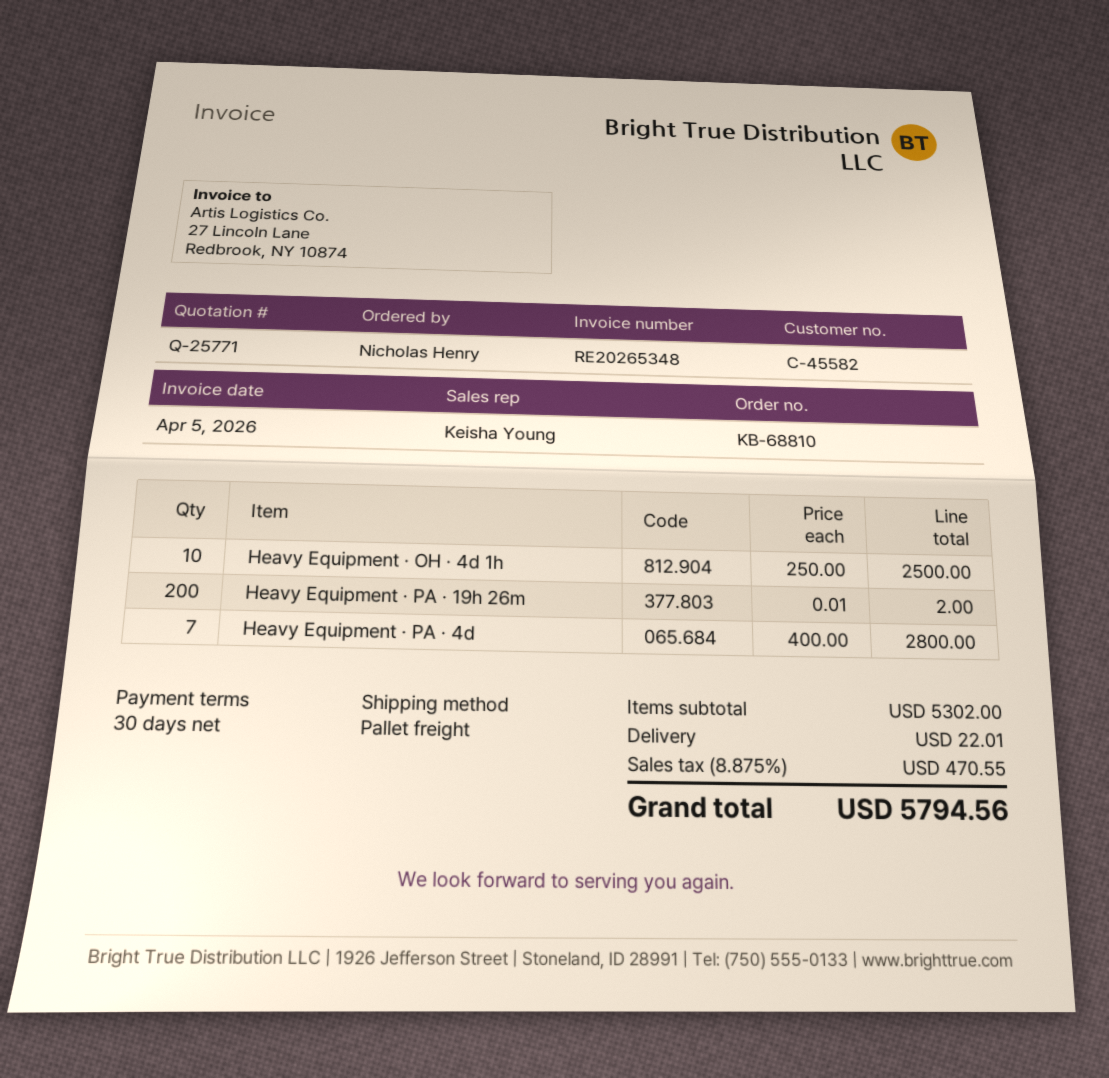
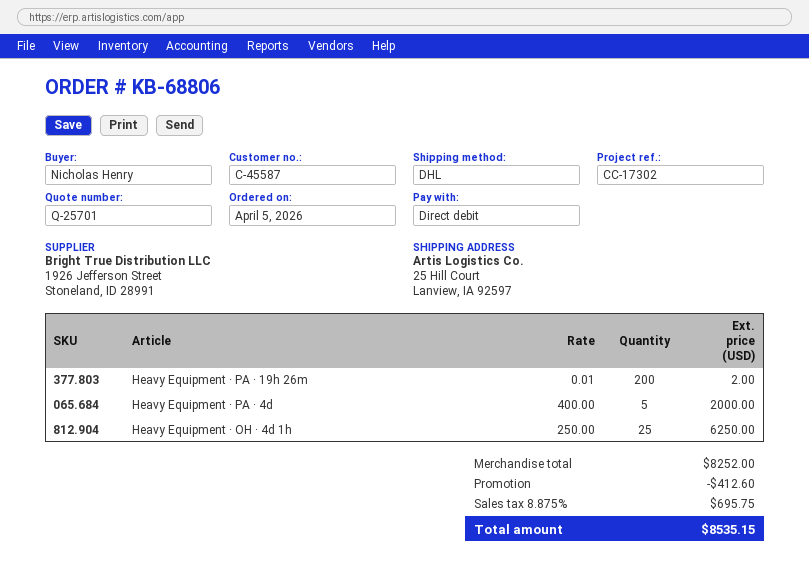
quote number: Q-25771 -> Q-25701
order number: KB-68810 -> KB-68806
customer number: C-45582 -> C-45587
shipping method: pallet freight -> DHL
Heavy Equipment · OH · 4d 1h: 10 x 250.00 = 2500.00 -> 25 x 250.00 = 6250.00
Heavy Equipment · PA · 4d: 7 x 400.00 = 2800.00 -> 5 x 400.00 = 2000.00
subtotal: 5302.00 -> 8252.00
discount: none -> 412.60
shipping: 22.01 -> none
tax: 8.875% = 470.55 -> 8.875% = 695.75
total: 5794.56 -> 8535.15

